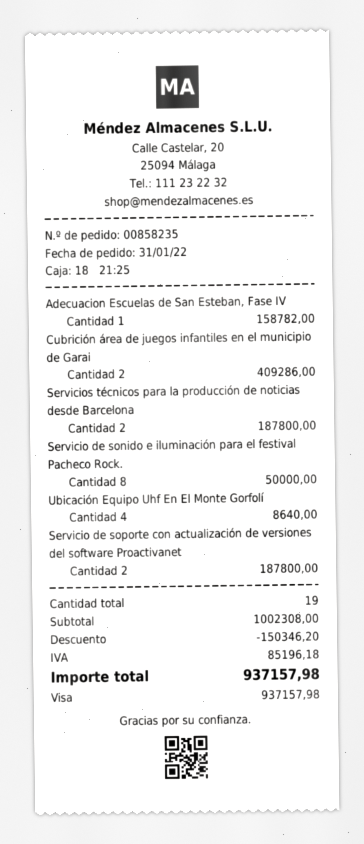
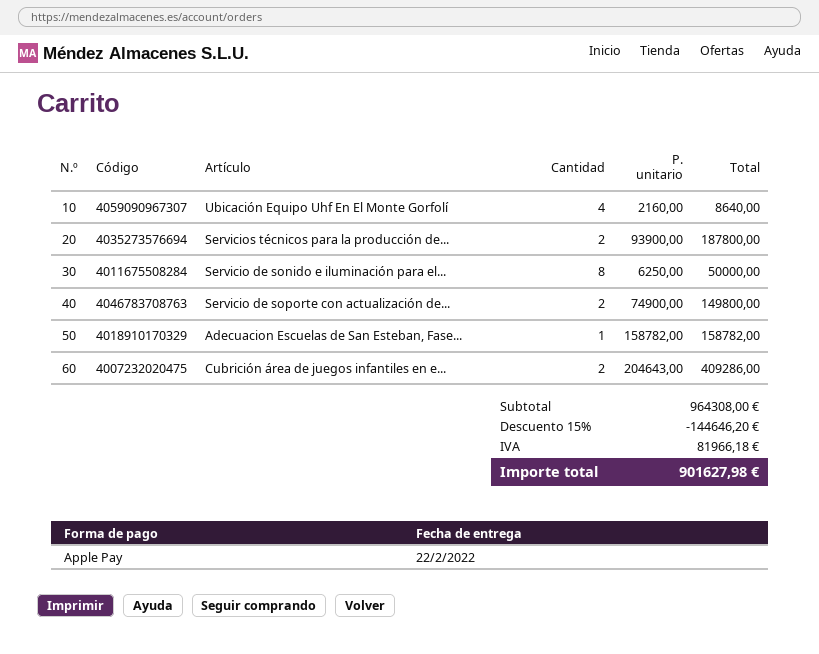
payment method: Visa -> Apple Pay
Servicio de soporte con actualización de versiones del software Proactivanet: 2 for 187800.00 -> 2 for 149800.00
subtotal: 1002308.00 -> 964308.00
discount: 150346.20 -> 144646.20
tax: 85196.18 -> 81966.18
total: 937157.98 -> 901627.98

